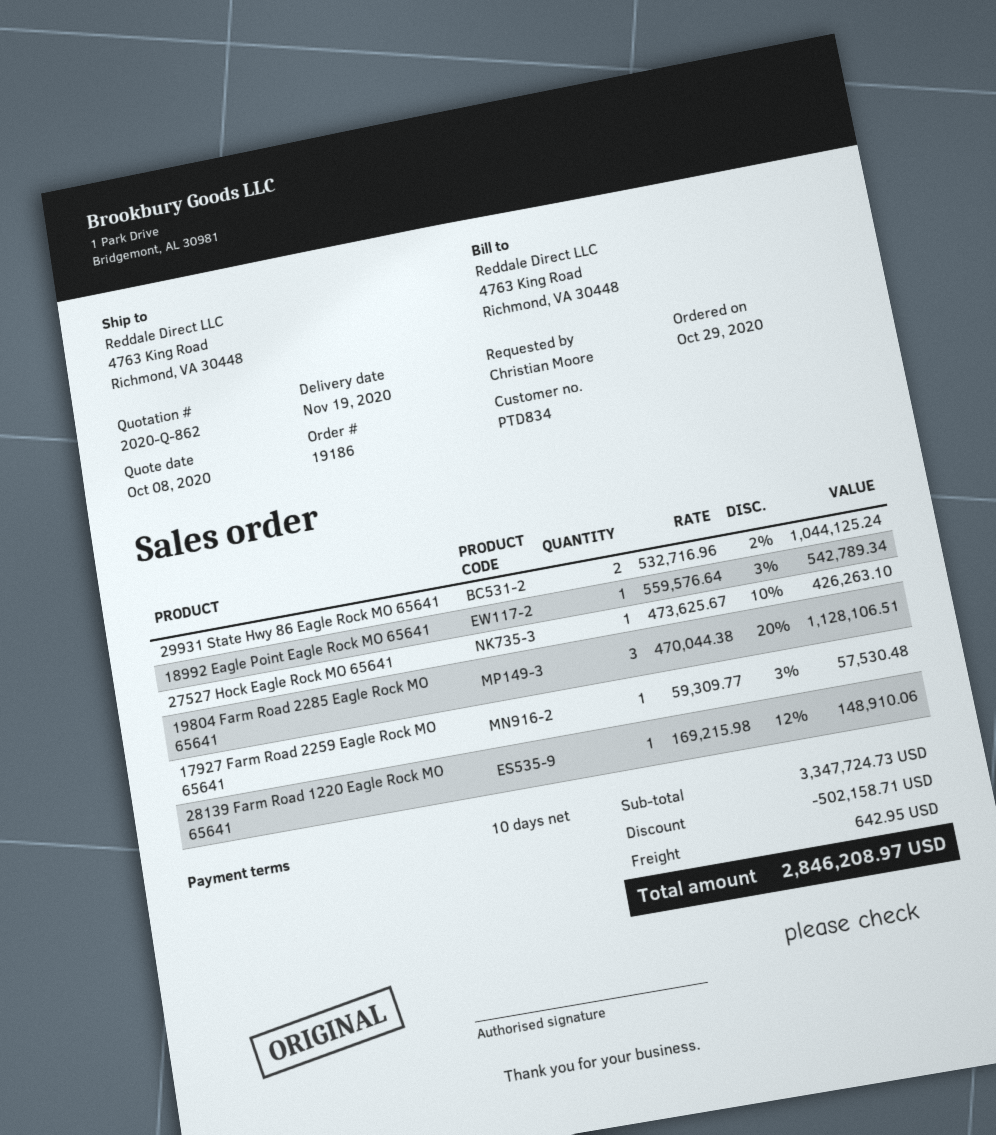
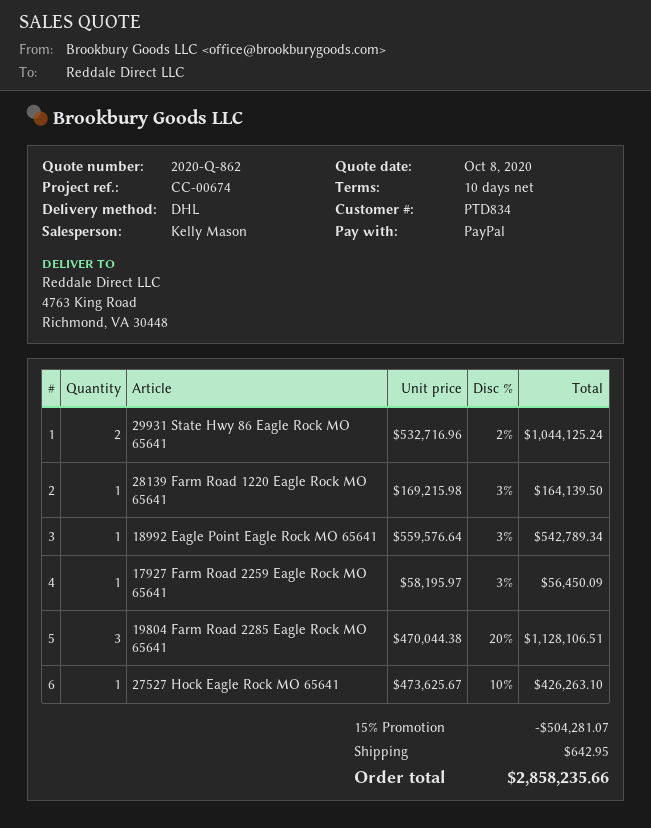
17927 Farm Road 2259 Eagle Rock MO 65641: 1 x 59309.77 - 3% = 57530.48 -> 1 x 58195.97 - 3% = 56450.09
28139 Farm Road 1220 Eagle Rock MO 65641: 1 x 169215.98 - 12% = 148910.06 -> 1 x 169215.98 - 3% = 164139.50
discount: 502158.71 -> 504281.07
total: 2846208.97 -> 2858235.66

